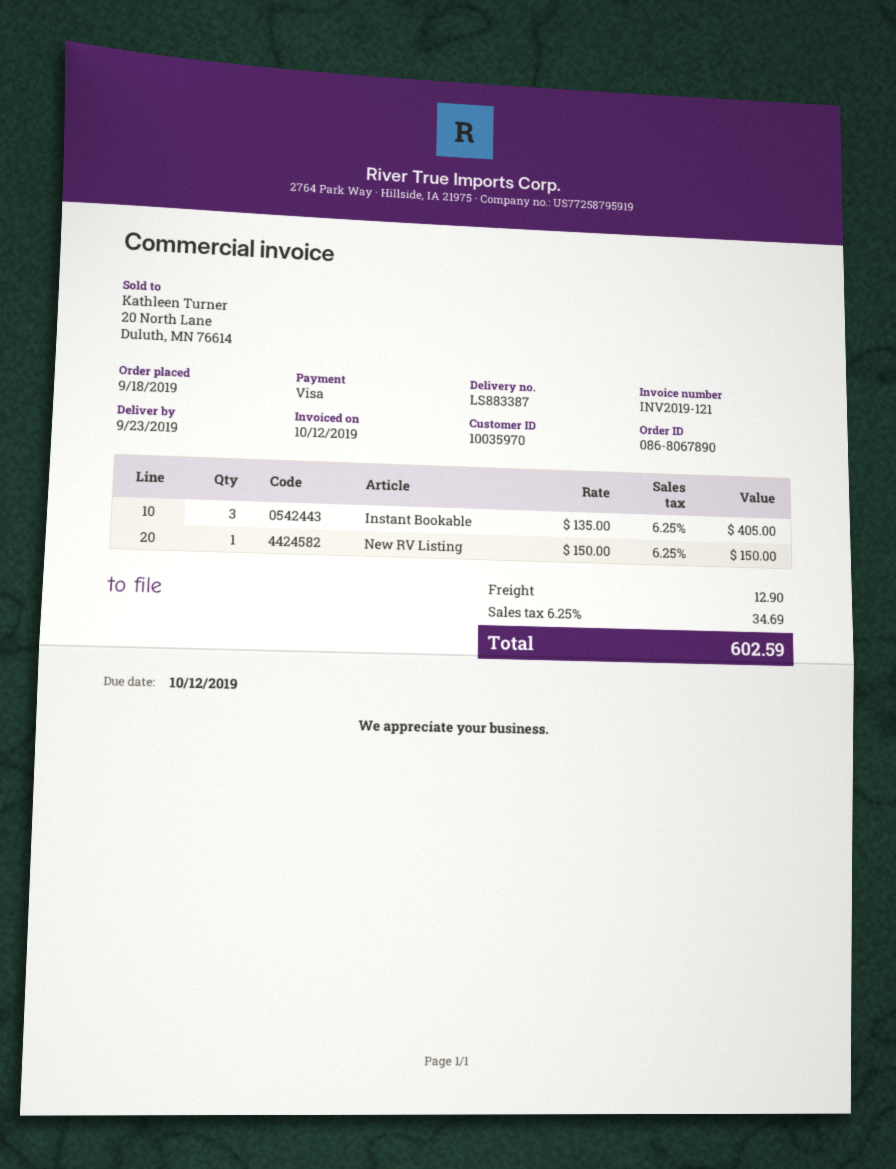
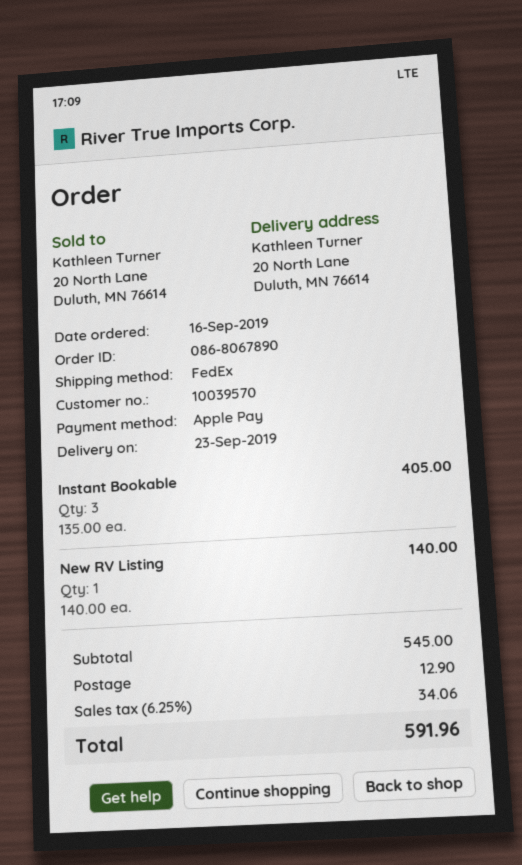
order date: 2019-09-18 -> 2019-09-16
customer number: 10035970 -> 10039570
payment method: Visa -> Apple Pay
New RV Listing: 1 x 150.00 = 150.00 -> 1 x 140.00 = 140.00
tax: 6.25% = 34.69 -> 6.25% = 34.06
total: 602.59 -> 591.96

